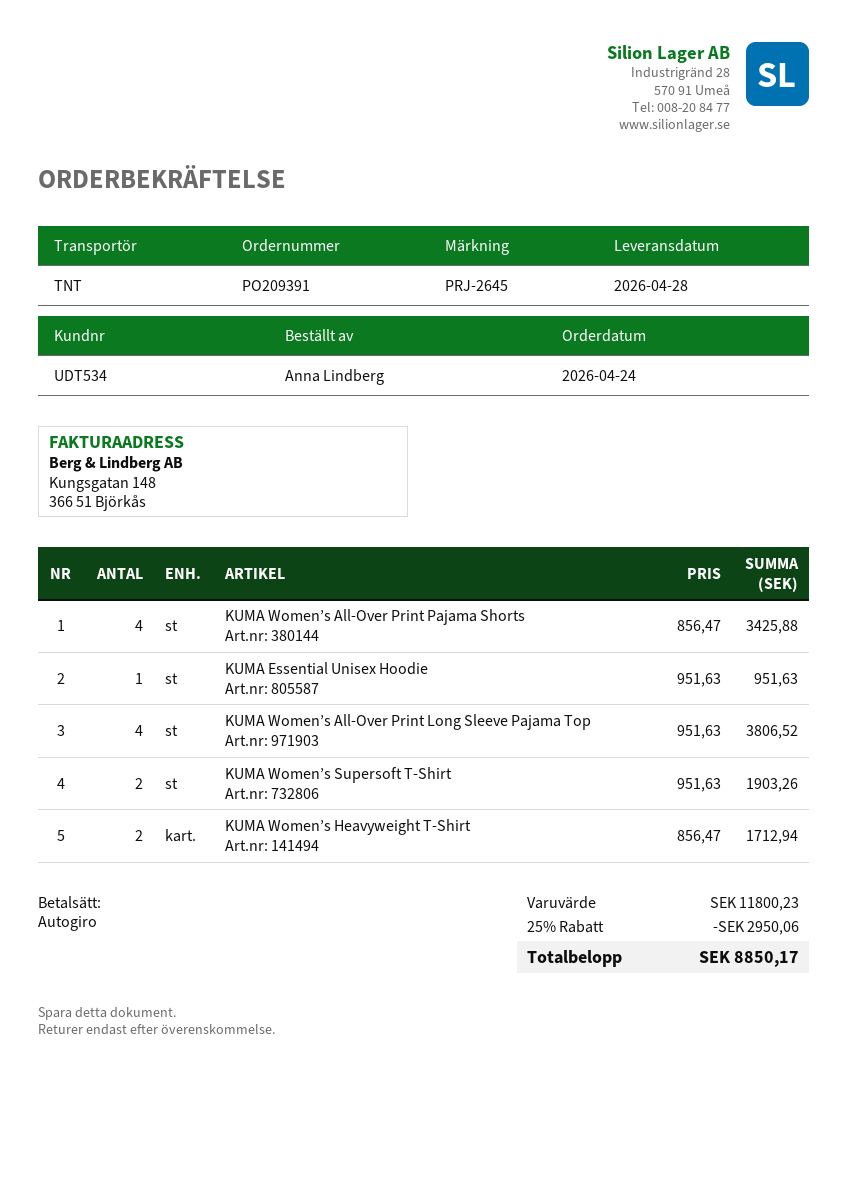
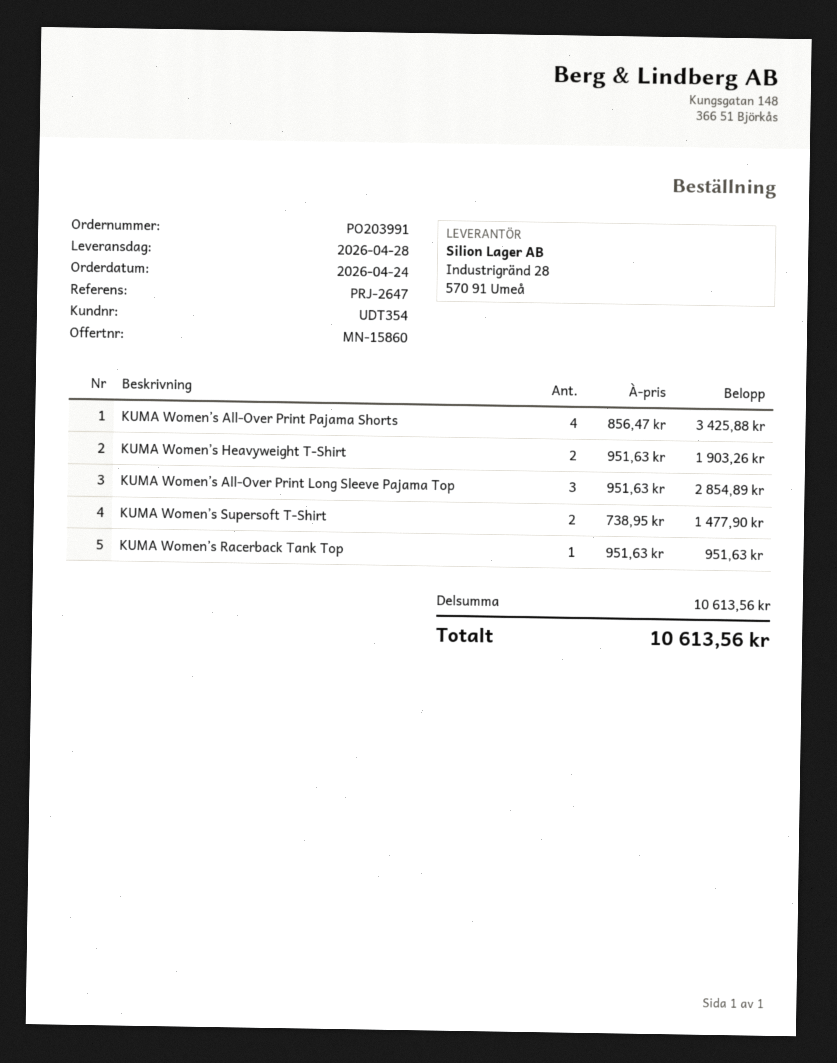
order number: PO209391 -> PO203991
customer number: UDT534 -> UDT354
reference: PRJ-2645 -> PRJ-2647
KUMA Essential Unisex Hoodie: 1 x 951.63 = 951.63 -> none
KUMA Women’s All-Over Print Long Sleeve Pajama Top: 4 x 951.63 = 3806.52 -> 3 x 951.63 = 2854.89
KUMA Women’s Supersoft T-Shirt: 2 x 951.63 = 1903.26 -> 2 x 738.95 = 1477.90
KUMA Women’s Heavyweight T-Shirt: 2 x 856.47 = 1712.94 -> 2 x 951.63 = 1903.26
KUMA Women’s Racerback Tank Top: none -> 1 x 951.63 = 951.63
subtotal: 11800.23 -> 10613.56
discount: 25% = 2950.06 -> none
total: 8850.17 -> 10613.56

